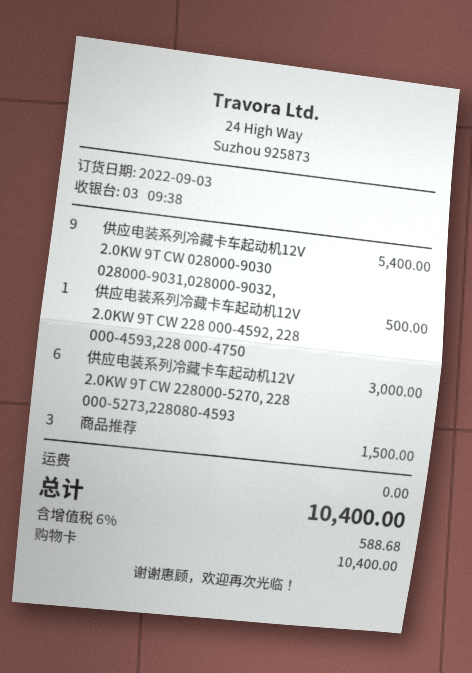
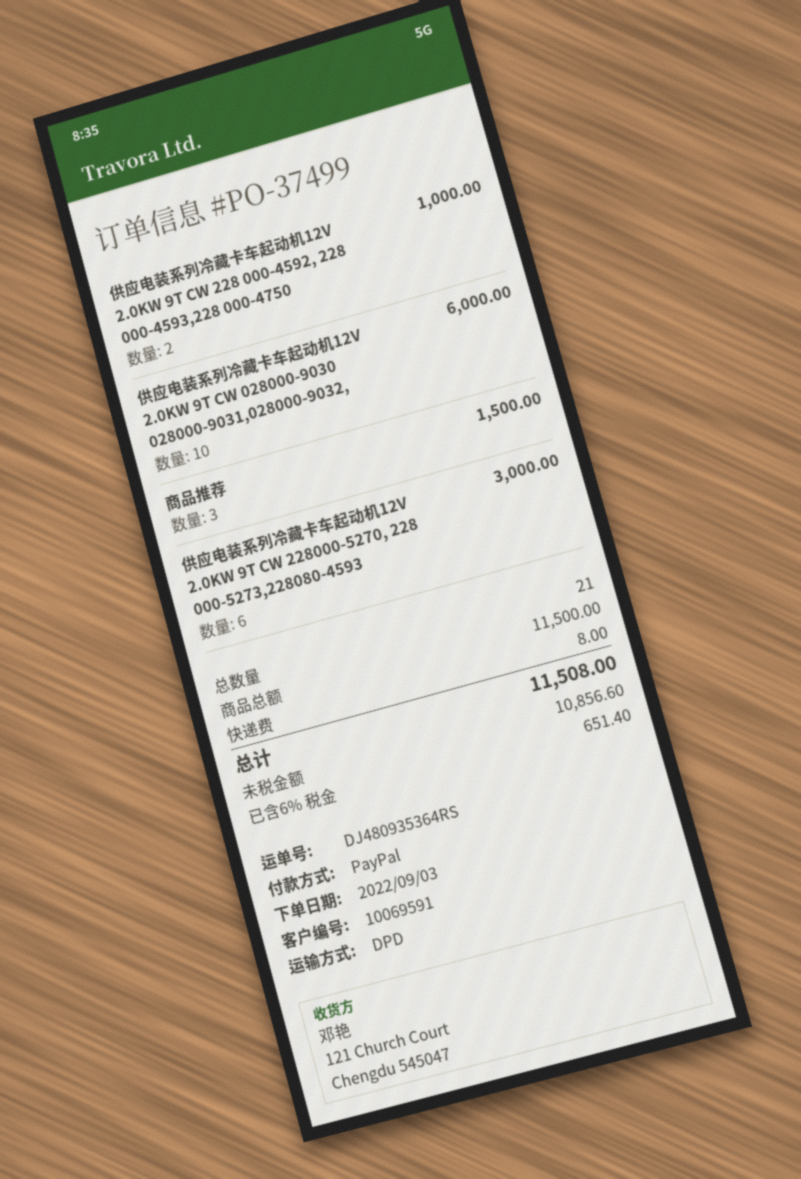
payment method: gift card -> PayPal
供应电装系列冷藏卡车起动机12V 2.0KW 9T CW 028000-9030 028000-9031,028000-9032,: 9 for 5400.00 -> 10 for 6000.00
供应电装系列冷藏卡车起动机12V 2.0KW 9T CW 228 000-4592, 228 000-4593,228 000-4750: 1 for 500.00 -> 2 for 1000.00
shipping: 0.00 -> 8.00
tax: 6% = 588.68 -> 6% = 651.40
total: 10400.00 -> 11508.00

